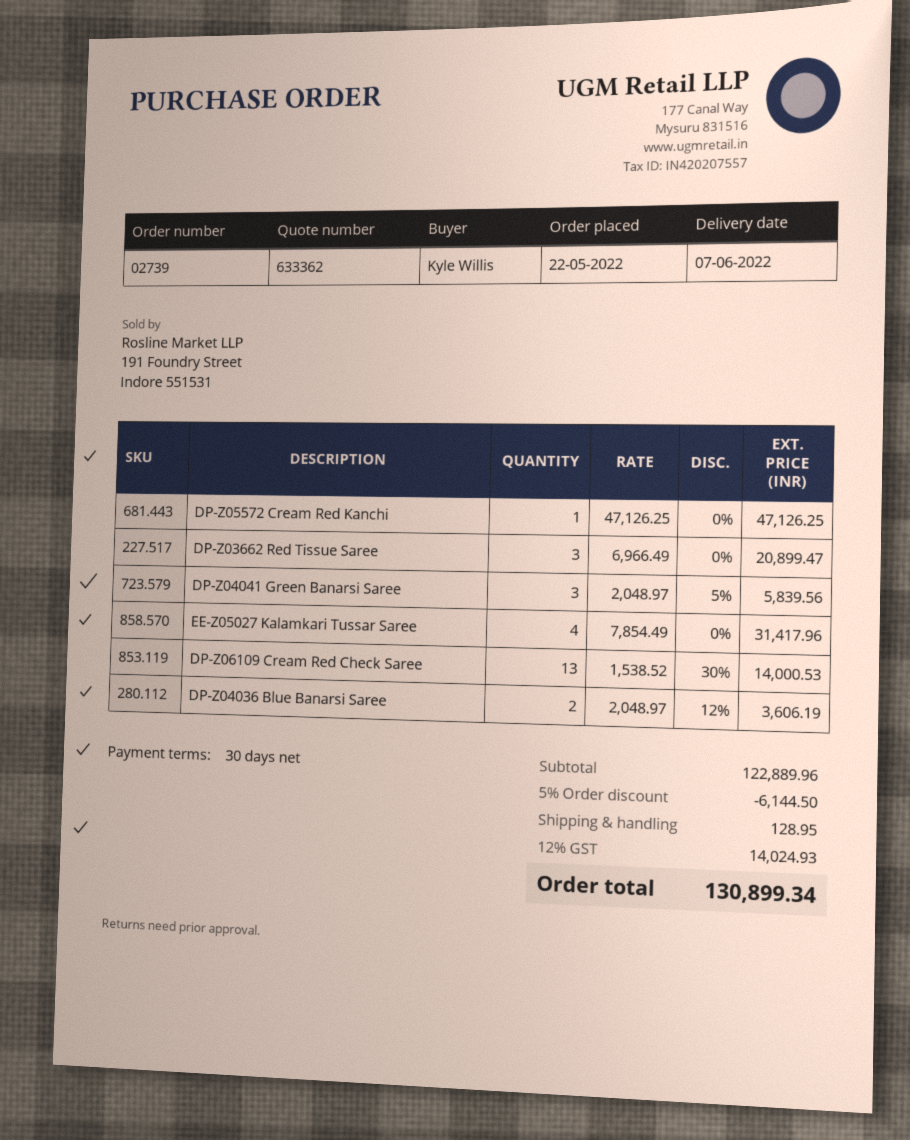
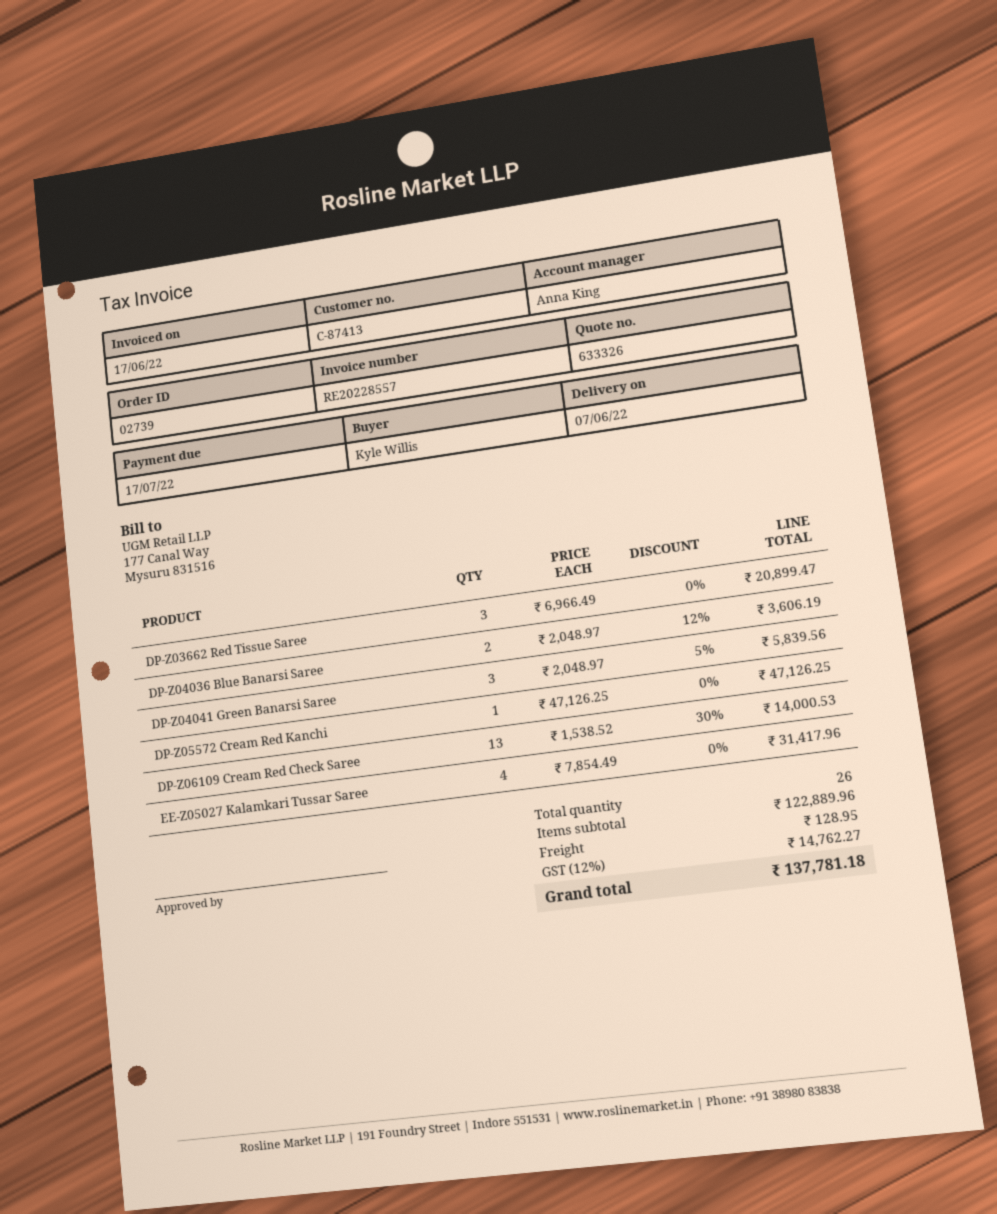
quote number: 633362 -> 633326
discount: 5% = 6144.50 -> none
tax: 12% = 14024.93 -> 12% = 14762.27
total: 130899.34 -> 137781.18

